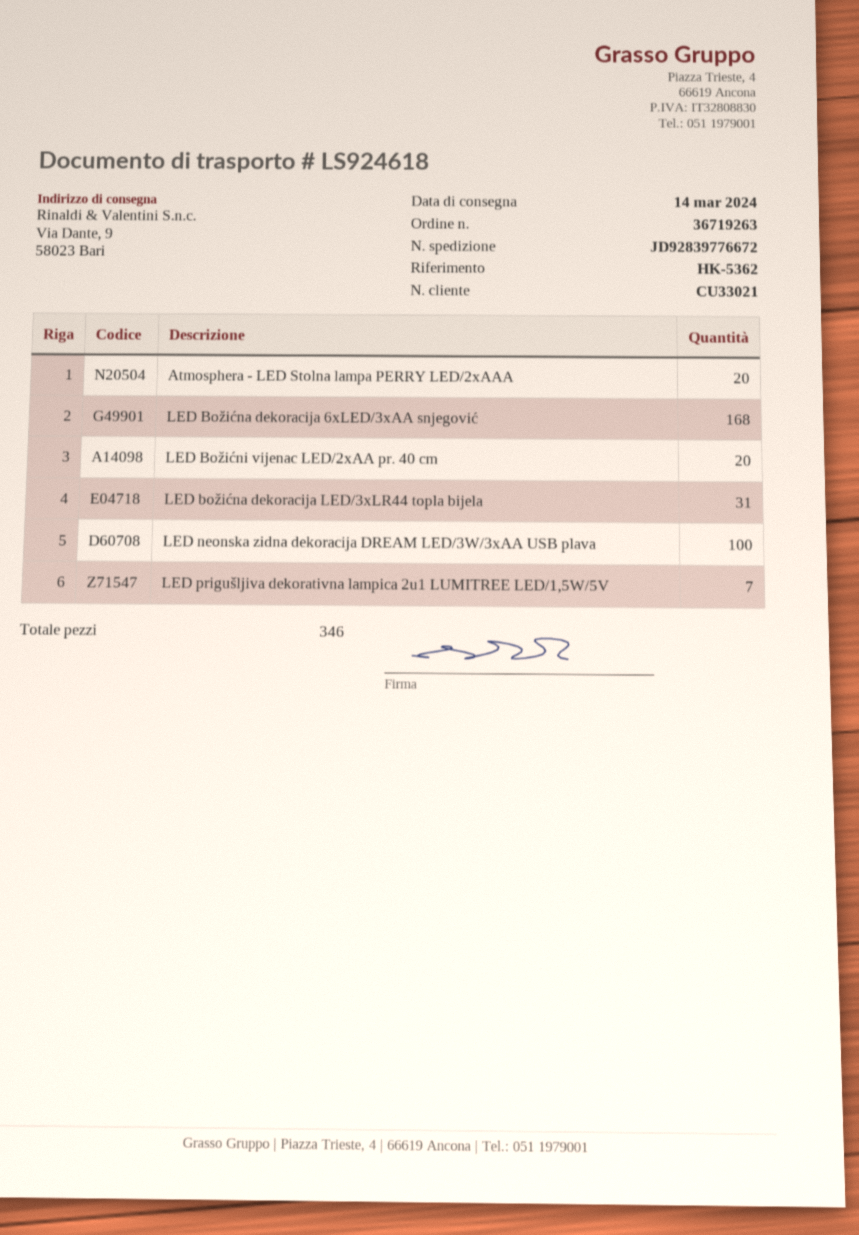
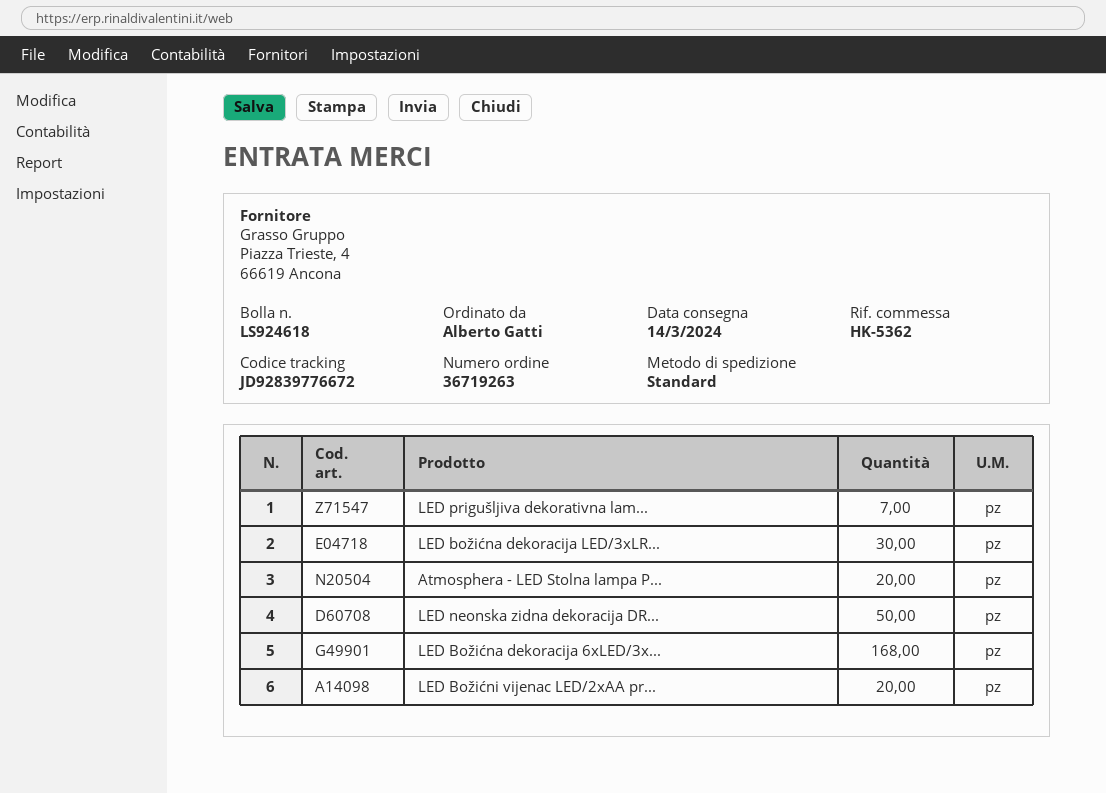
LED božićna dekoracija LED/3xLR44 topla bijela: 31 -> 30
LED neonska zidna dekoracija DREAM LED/3W/3xAA USB plava: 100 -> 50

